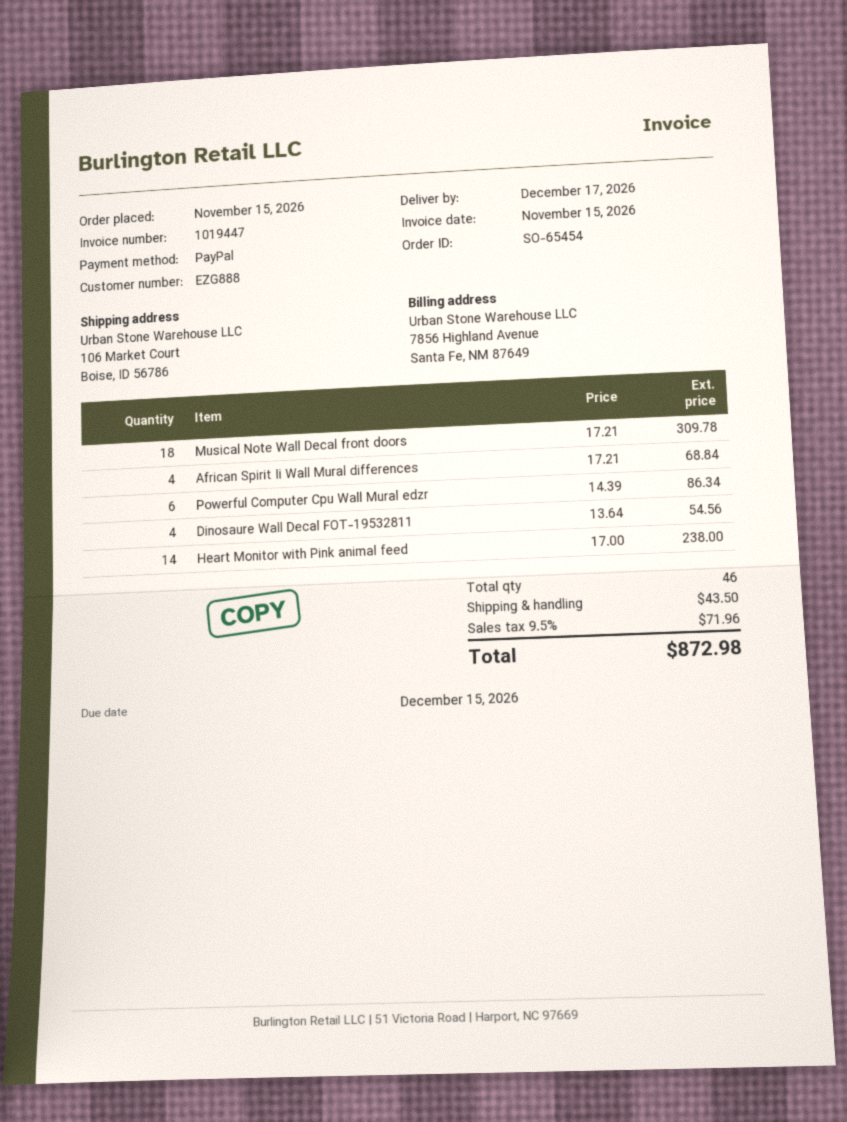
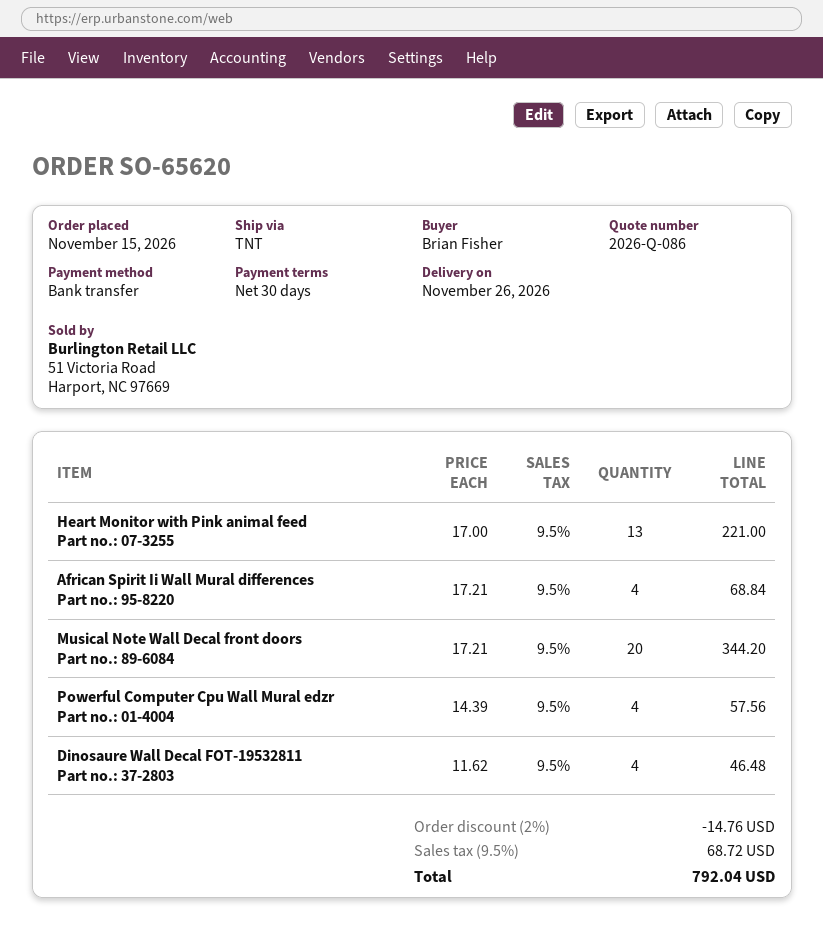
order number: SO-65454 -> SO-65620
delivery date: 2026-12-17 -> 2026-11-26
payment method: PayPal -> bank transfer
Musical Note Wall Decal front doors: 18 x 17.21 = 309.78 -> 20 x 17.21 = 344.20
Powerful Computer Cpu Wall Mural edzr: 6 x 14.39 = 86.34 -> 4 x 14.39 = 57.56
Dinosaure Wall Decal FOT-19532811: 4 x 13.64 = 54.56 -> 4 x 11.62 = 46.48
Heart Monitor with Pink animal feed: 14 x 17.00 = 238.00 -> 13 x 17.00 = 221.00
discount: none -> 2% = 14.76
shipping: 43.50 -> none
tax: 9.5% = 71.96 -> 9.5% = 68.72
total: 872.98 -> 792.04

